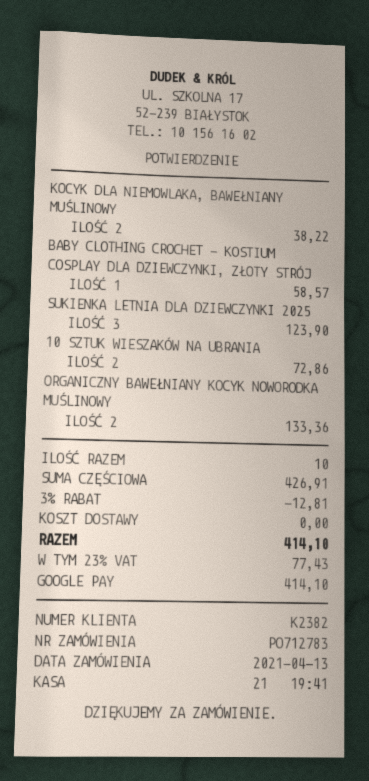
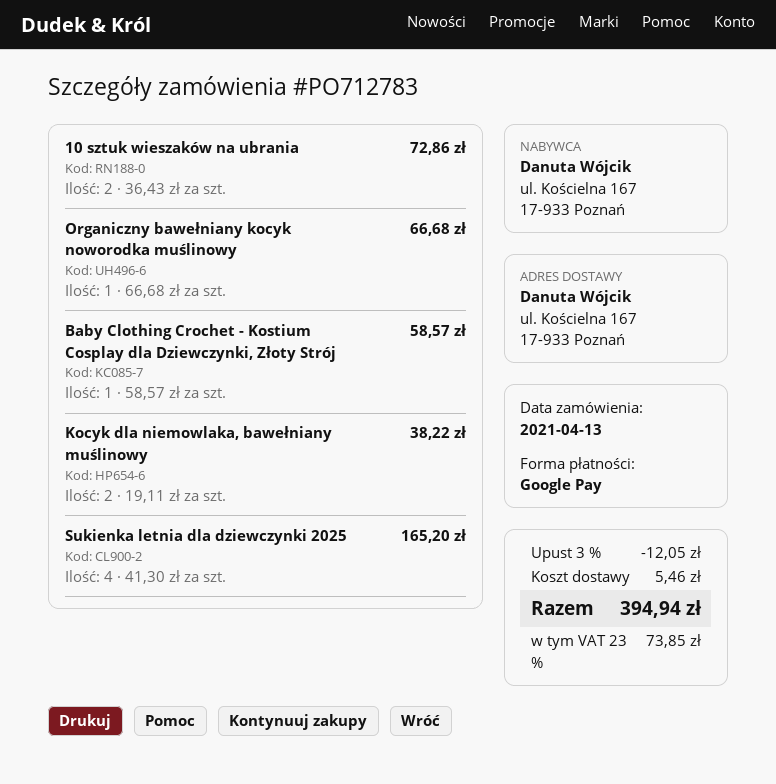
SUKIENKA LETNIA DLA DZIEWCZYNKI 2025: 3 for 123.90 -> 4 for 165.20
ORGANICZNY BAWEŁNIANY KOCYK NOWORODKA MUŚLINOWY: 2 for 133.36 -> 1 for 66.68
discount: 3% = 12.81 -> 3% = 12.05
shipping: 0.00 -> 5.46
tax: 23% = 77.43 -> 23% = 73.85
total: 414.10 -> 394.94

